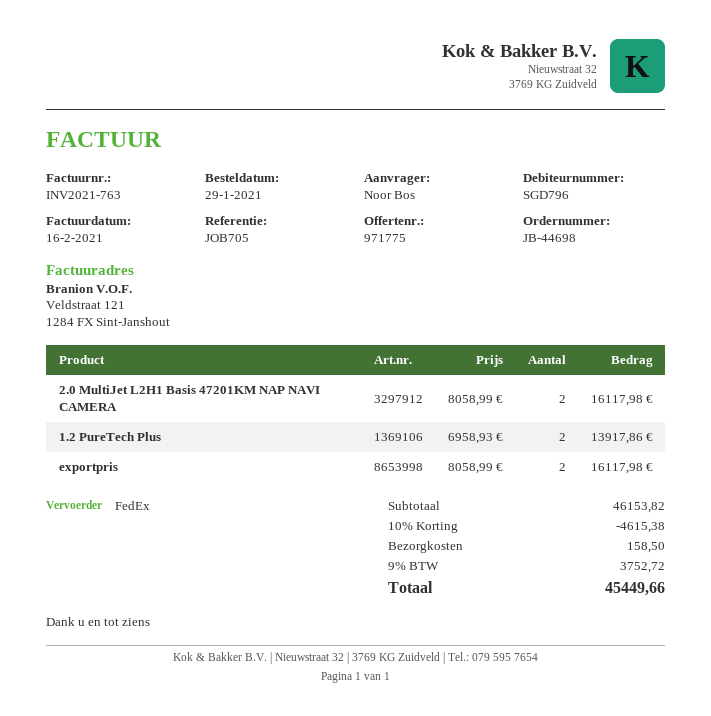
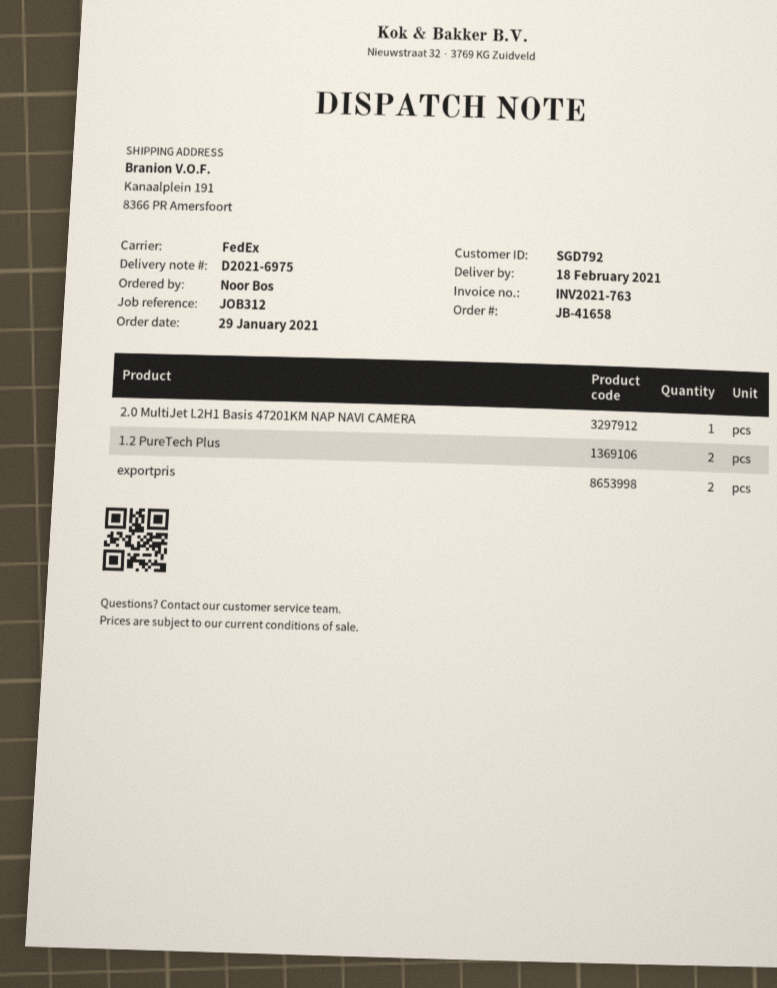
order number: JB-44698 -> JB-41658
customer number: SGD796 -> SGD792
reference: JOB705 -> JOB312
2.0 MultiJet L2H1 Basis 47201KM NAP NAVI CAMERA: 2 -> 1

